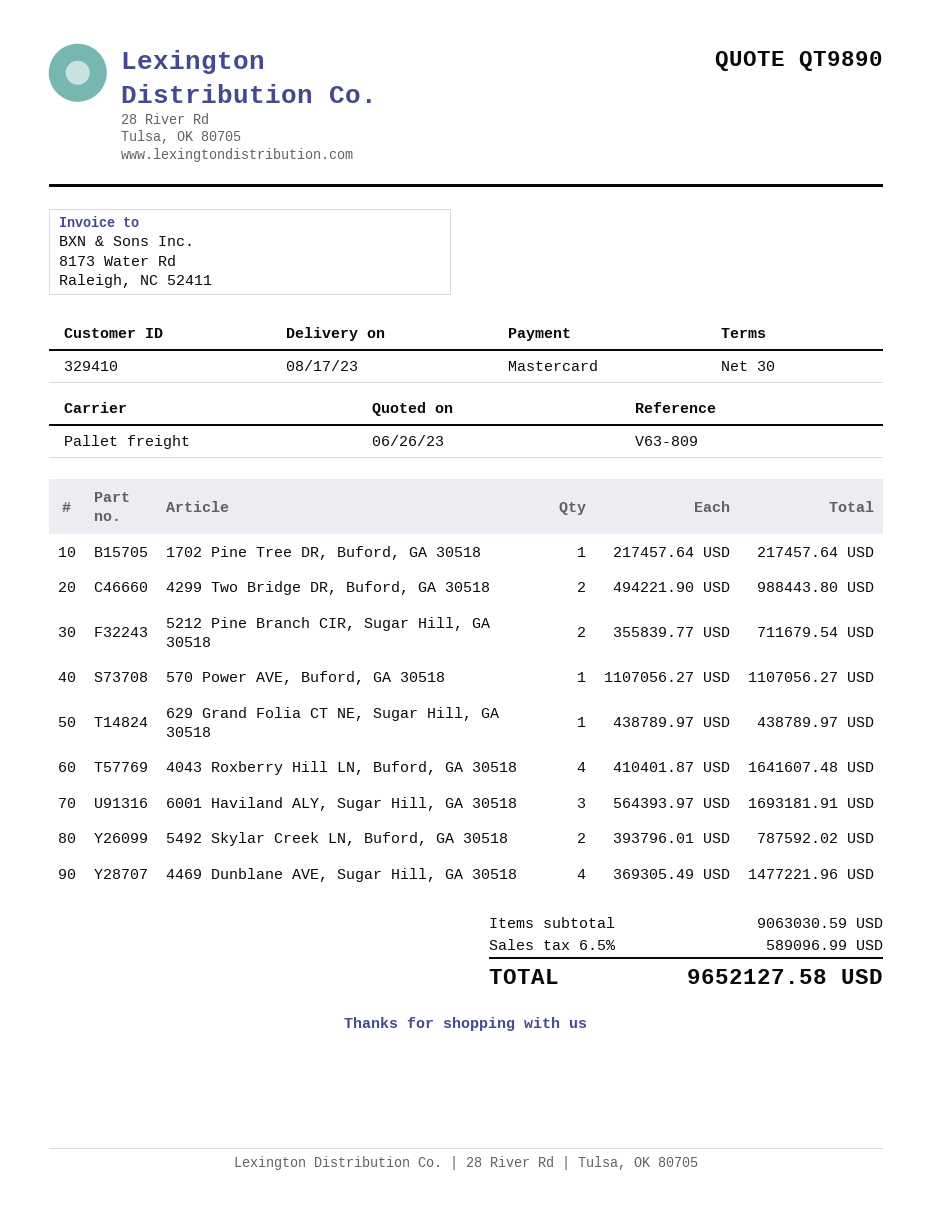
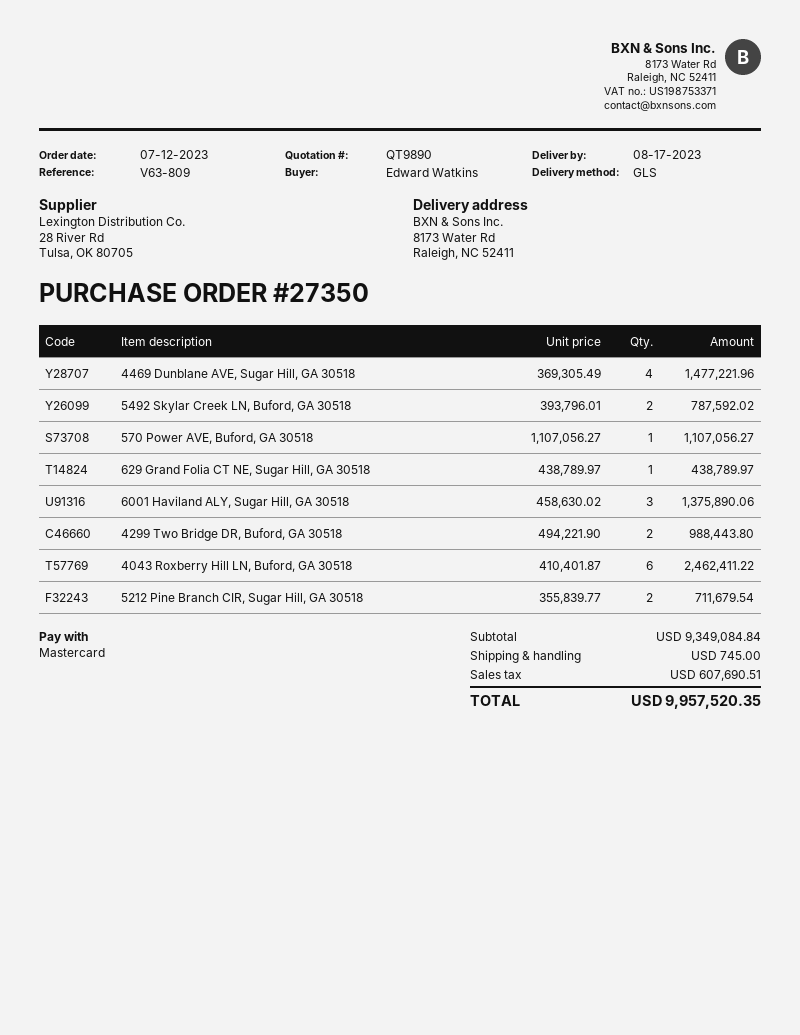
shipping method: pallet freight -> GLS
1702 Pine Tree DR, Buford, GA 30518: 1 x 217457.64 = 217457.64 -> none
4043 Roxberry Hill LN, Buford, GA 30518: 4 x 410401.87 = 1641607.48 -> 6 x 410401.87 = 2462411.22
6001 Haviland ALY, Sugar Hill, GA 30518: 3 x 564393.97 = 1693181.91 -> 3 x 458630.02 = 1375890.06
subtotal: 9063030.59 -> 9349084.84
shipping: none -> 745.00
tax: 589096.99 -> 607690.51
total: 9652127.58 -> 9957520.35

